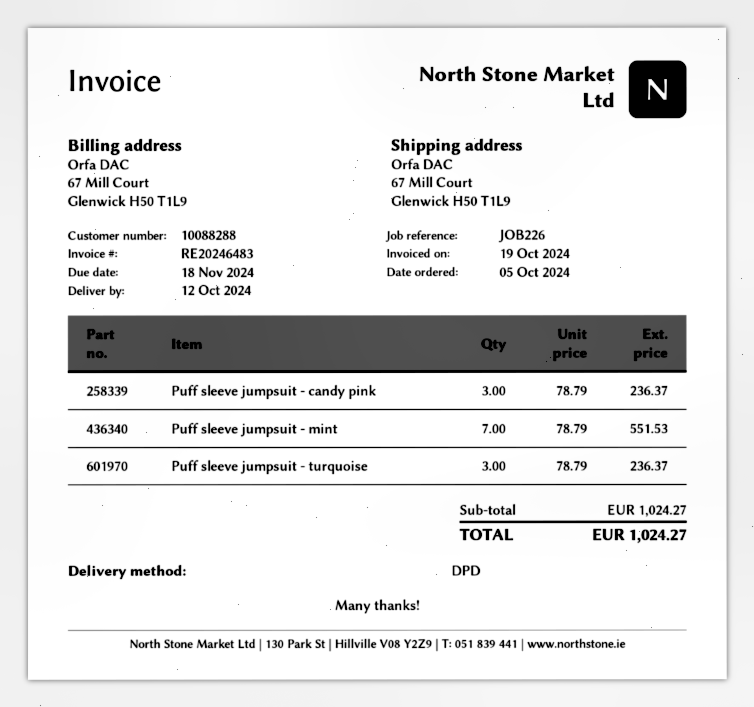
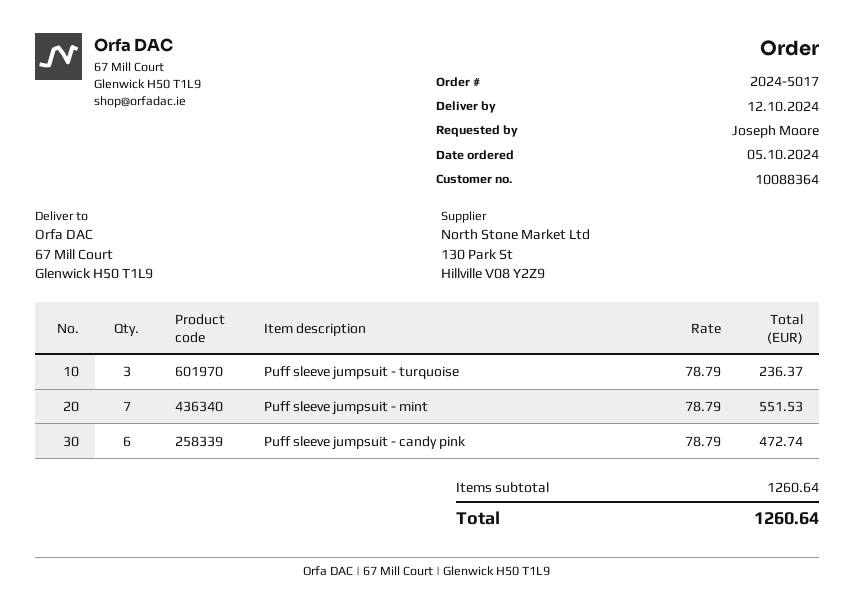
customer number: 10088288 -> 10088364
Puff sleeve jumpsuit - candy pink: 3 x 78.79 = 236.37 -> 6 x 78.79 = 472.74
subtotal: 1024.27 -> 1260.64
total: 1024.27 -> 1260.64

